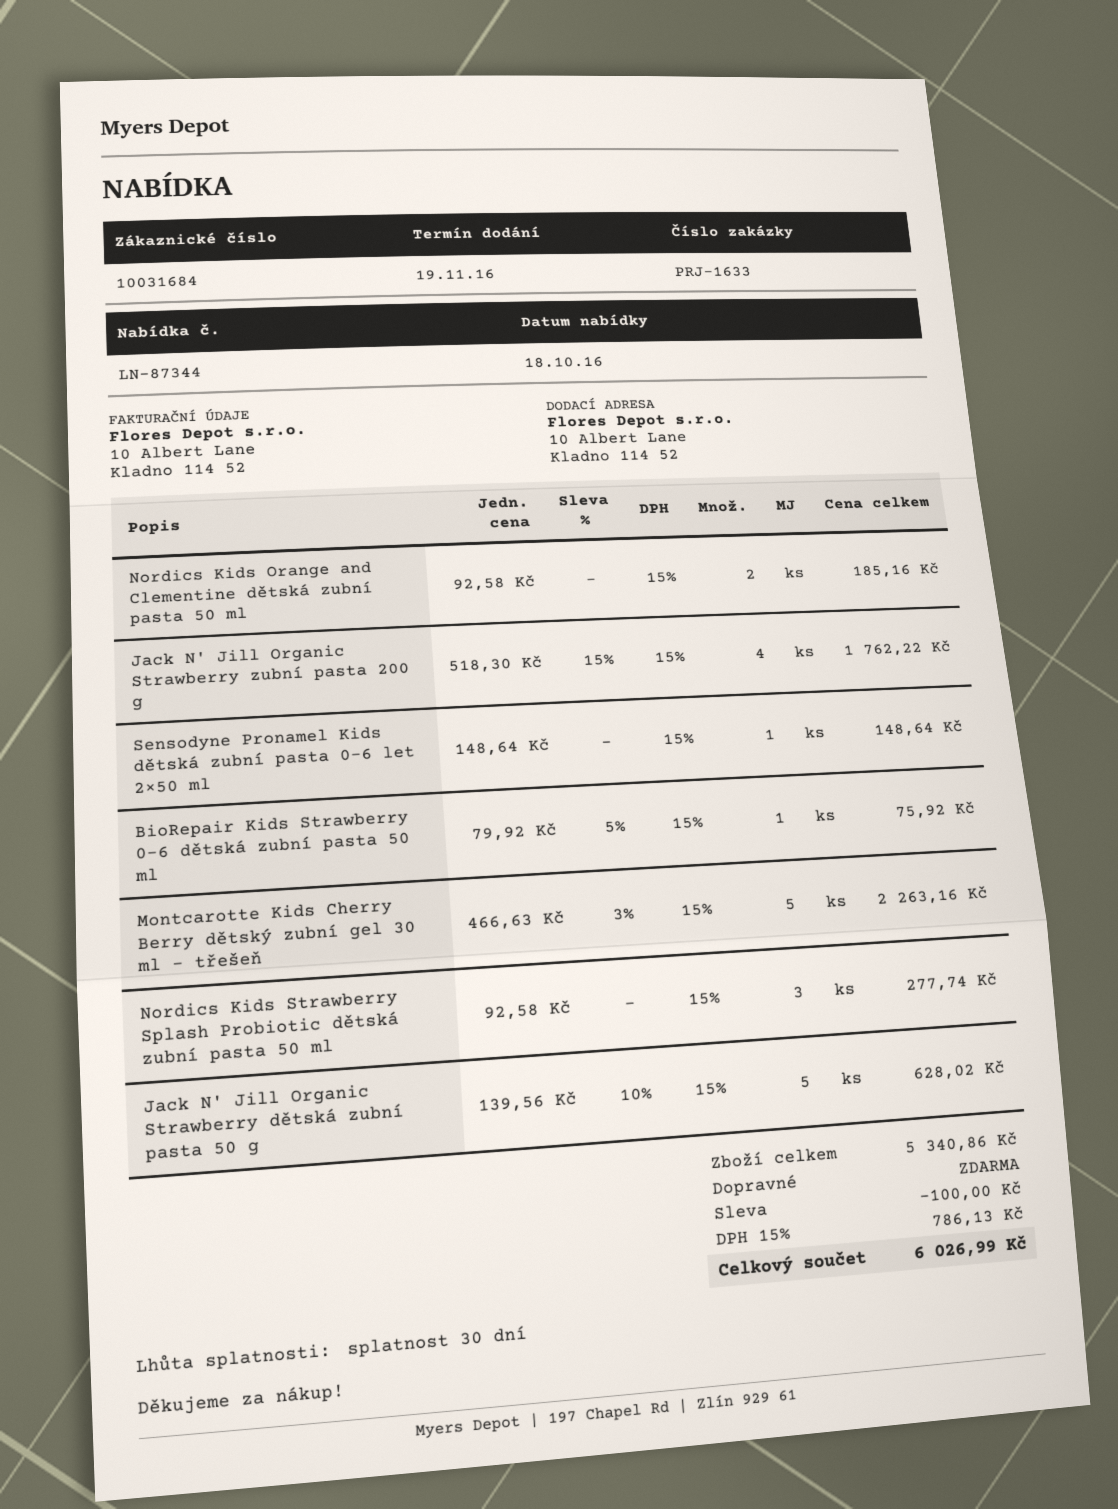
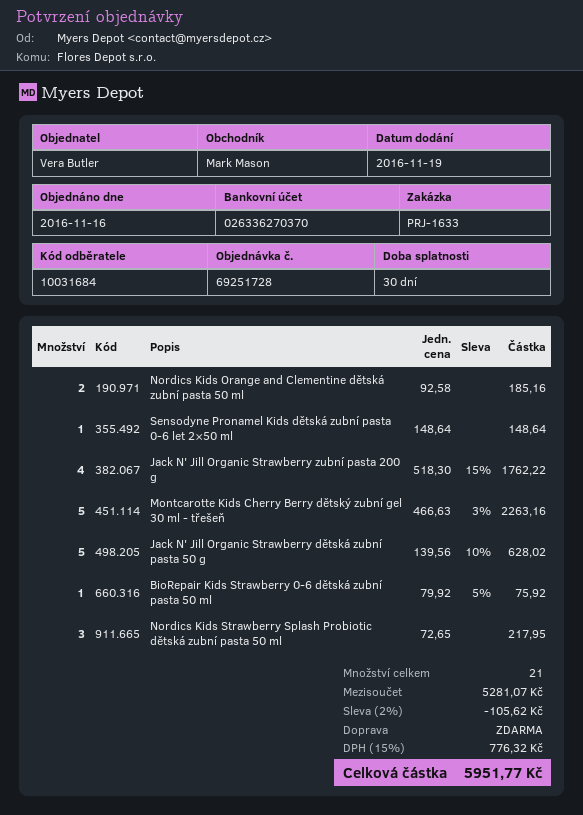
Nordics Kids Strawberry Splash Probiotic dětská zubní pasta 50 ml: 3 x 92.58 = 277.74 -> 3 x 72.65 = 217.95
subtotal: 5340.86 -> 5281.07
discount: 100.00 -> 105.62
tax: 15% = 786.13 -> 15% = 776.32
total: 6026.99 -> 5951.77

